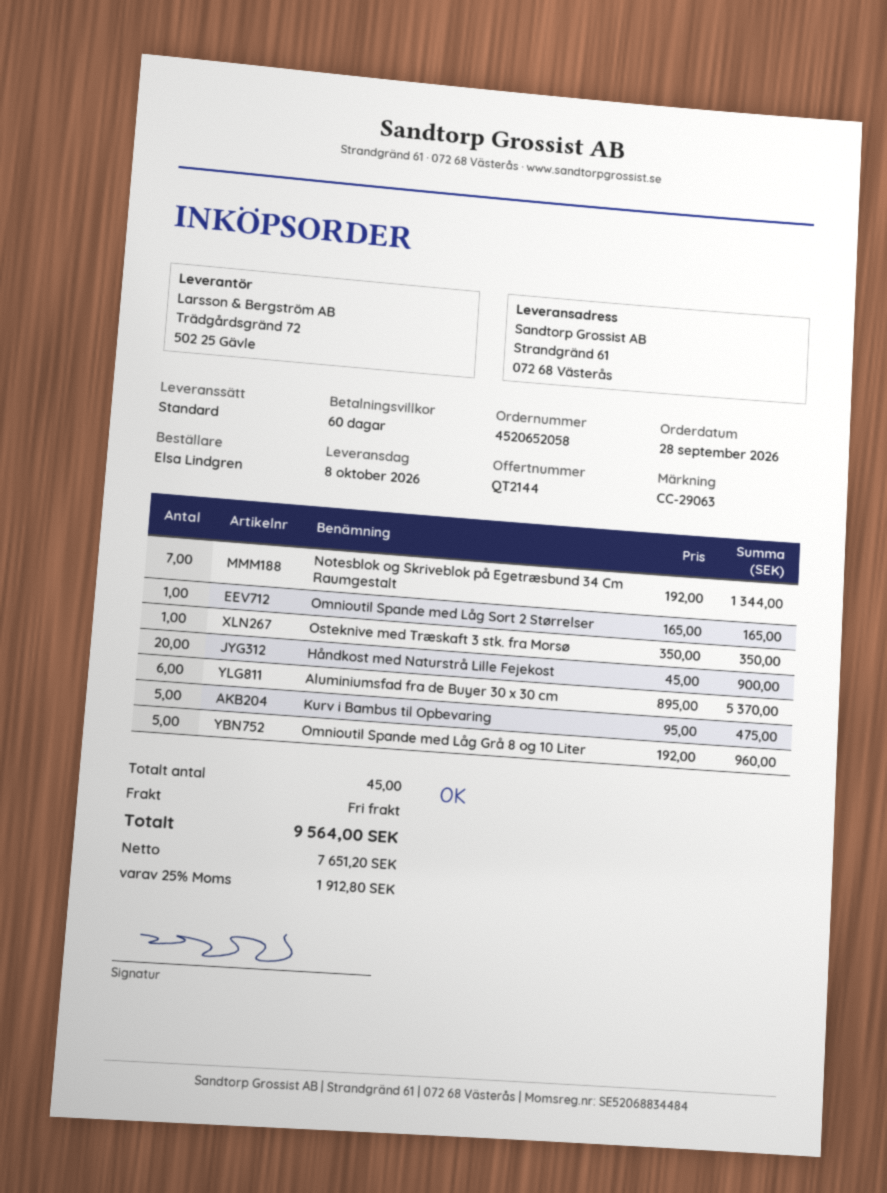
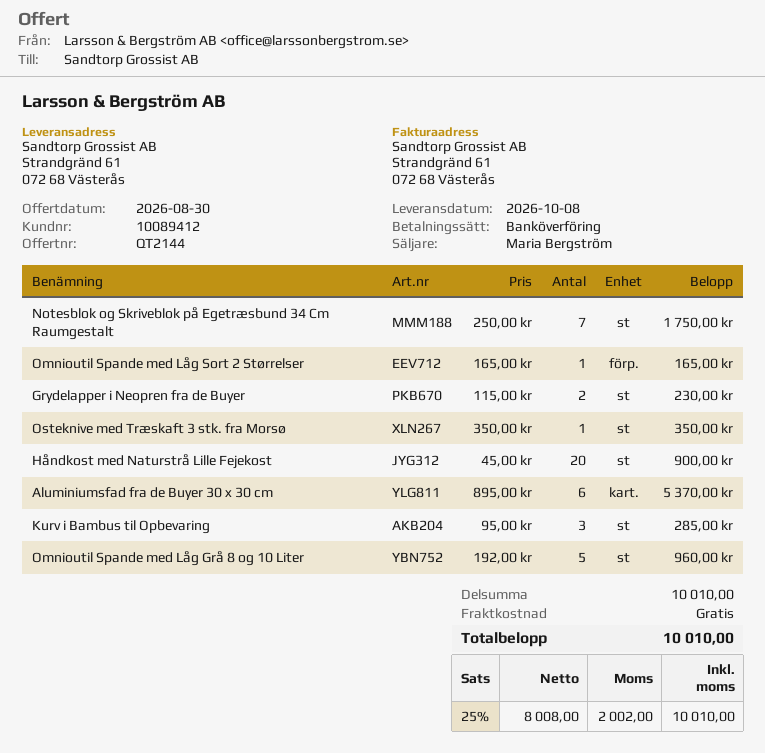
Notesblok og Skriveblok på Egetræsbund 34 Cm Raumgestalt: 7 x 192.00 = 1344.00 -> 7 x 250.00 = 1750.00
Kurv i Bambus til Opbevaring: 5 x 95.00 = 475.00 -> 3 x 95.00 = 285.00
Grydelapper i Neopren fra de Buyer: none -> 2 x 115.00 = 230.00
net: 7651.20 -> 8008.00
tax: 25% = 1912.80 -> 25% = 2002.00
total: 9564.00 -> 10010.00

